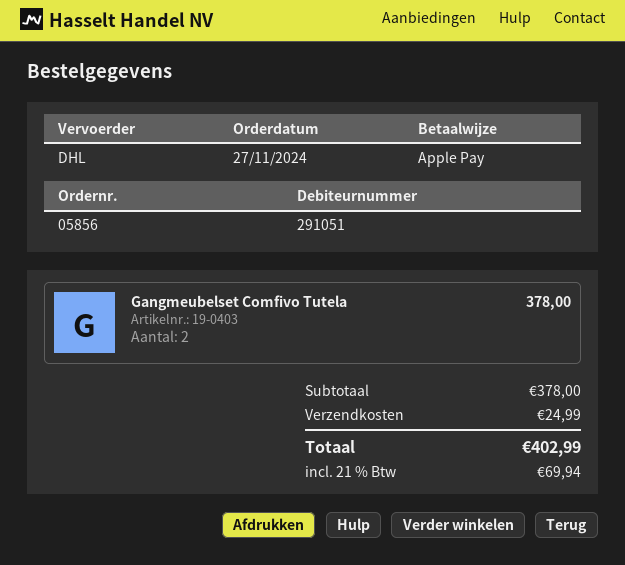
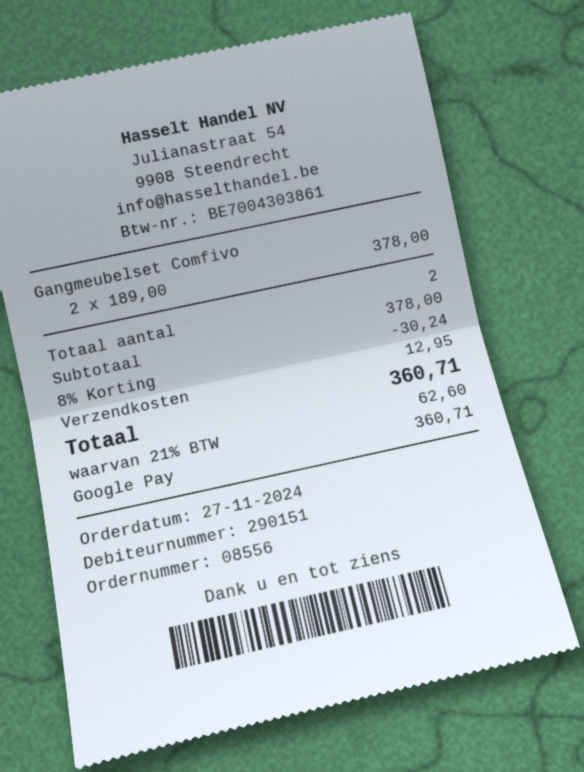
order number: 05856 -> 08556
customer number: 291051 -> 290151
payment method: Apple Pay -> Google Pay
discount: none -> 8% = 30.24
shipping: 24.99 -> 12.95
tax: 21% = 69.94 -> 21% = 62.60
total: 402.99 -> 360.71

